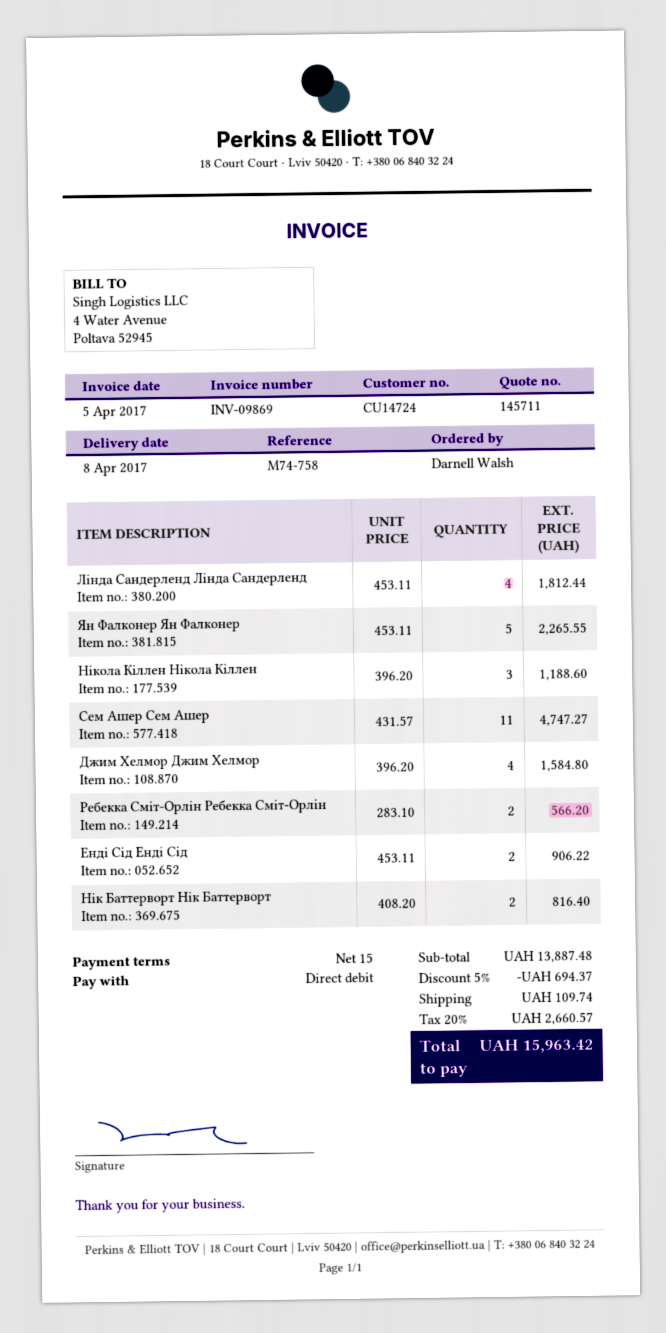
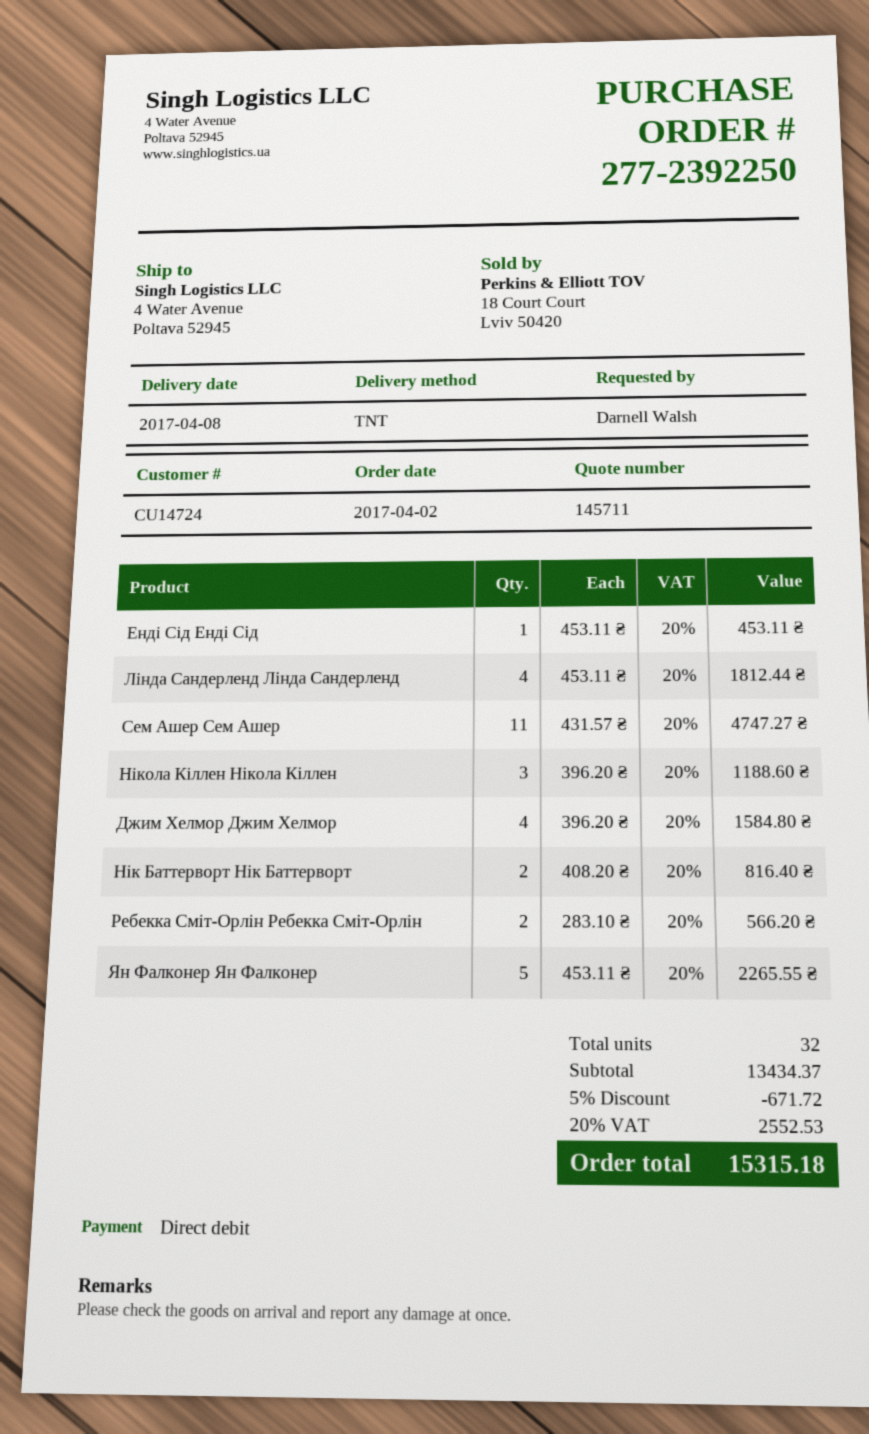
Енді Сід Енді Сід: 2 x 453.11 = 906.22 -> 1 x 453.11 = 453.11
subtotal: 13887.48 -> 13434.37
discount: 5% = 694.37 -> 5% = 671.72
shipping: 109.74 -> none
tax: 20% = 2660.57 -> 20% = 2552.53
total: 15963.42 -> 15315.18

